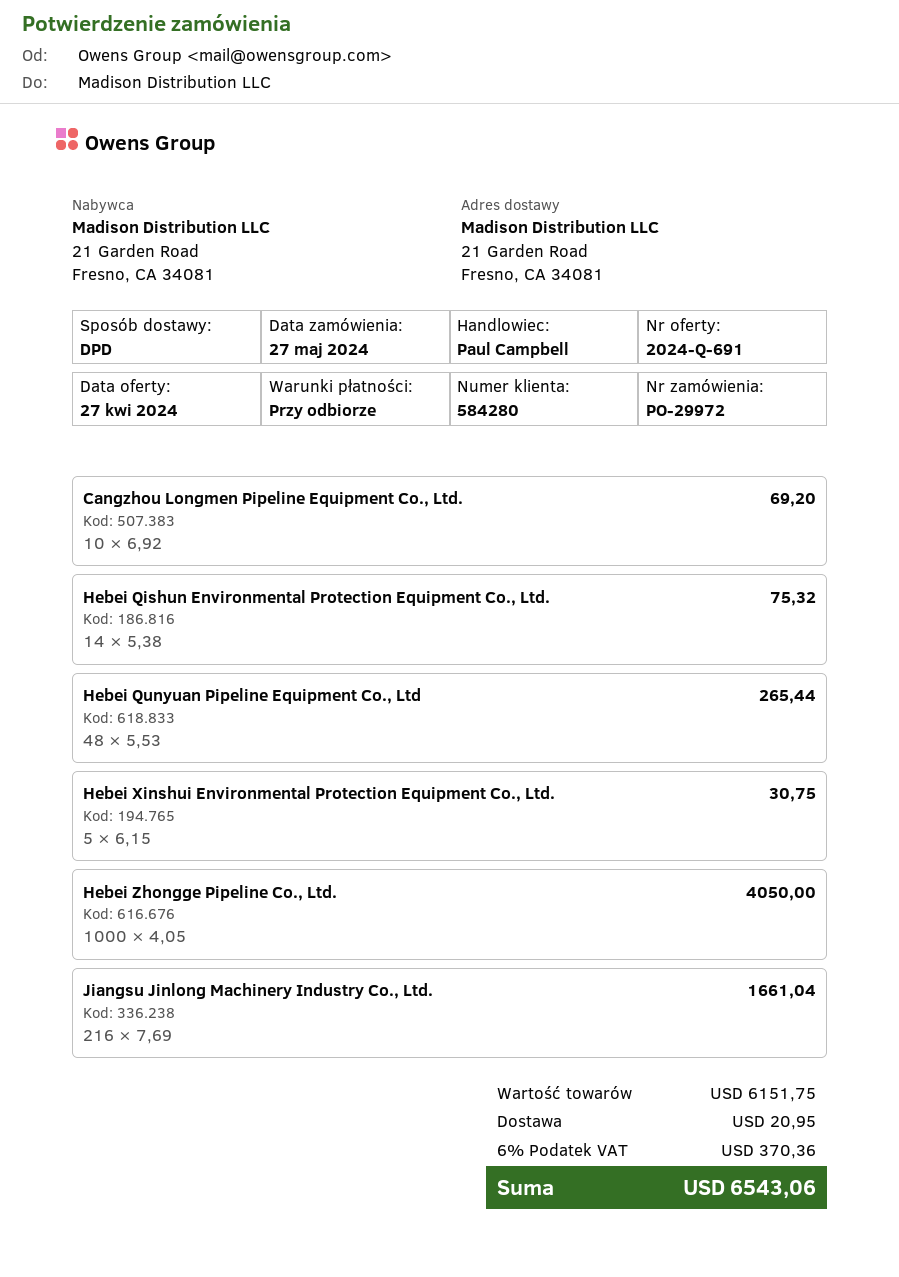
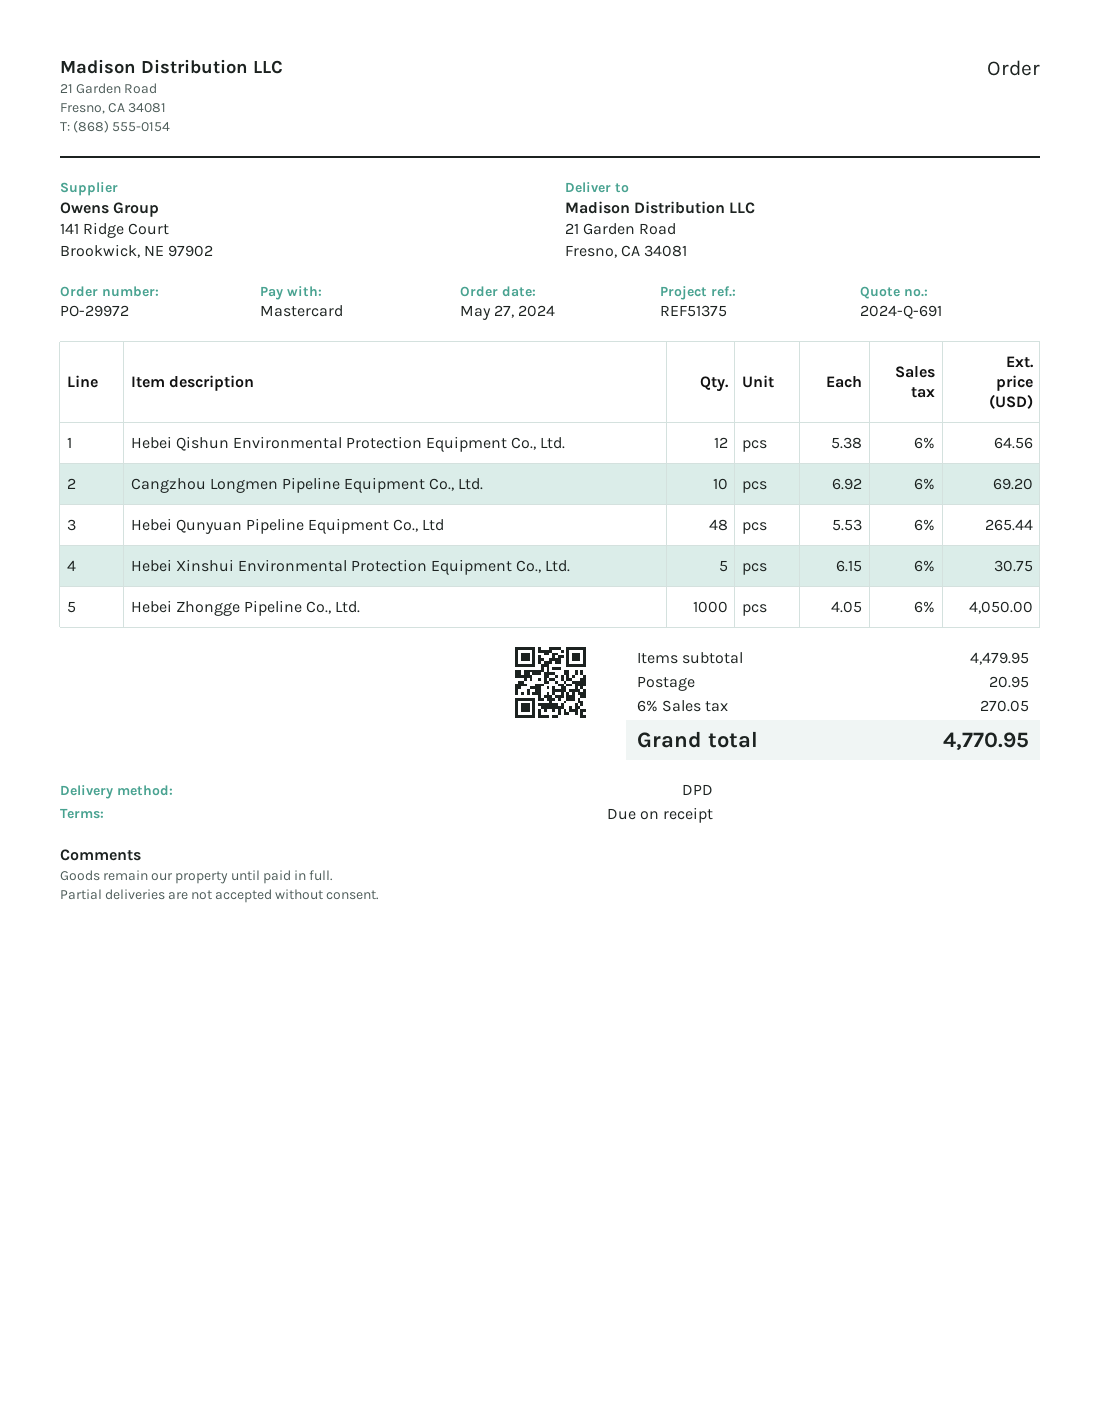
Hebei Qishun Environmental Protection Equipment Co., Ltd.: 14 x 5.38 = 75.32 -> 12 x 5.38 = 64.56
Jiangsu Jinlong Machinery Industry Co., Ltd.: 216 x 7.69 = 1661.04 -> none
subtotal: 6151.75 -> 4479.95
tax: 6% = 370.36 -> 6% = 270.05
total: 6543.06 -> 4770.95

